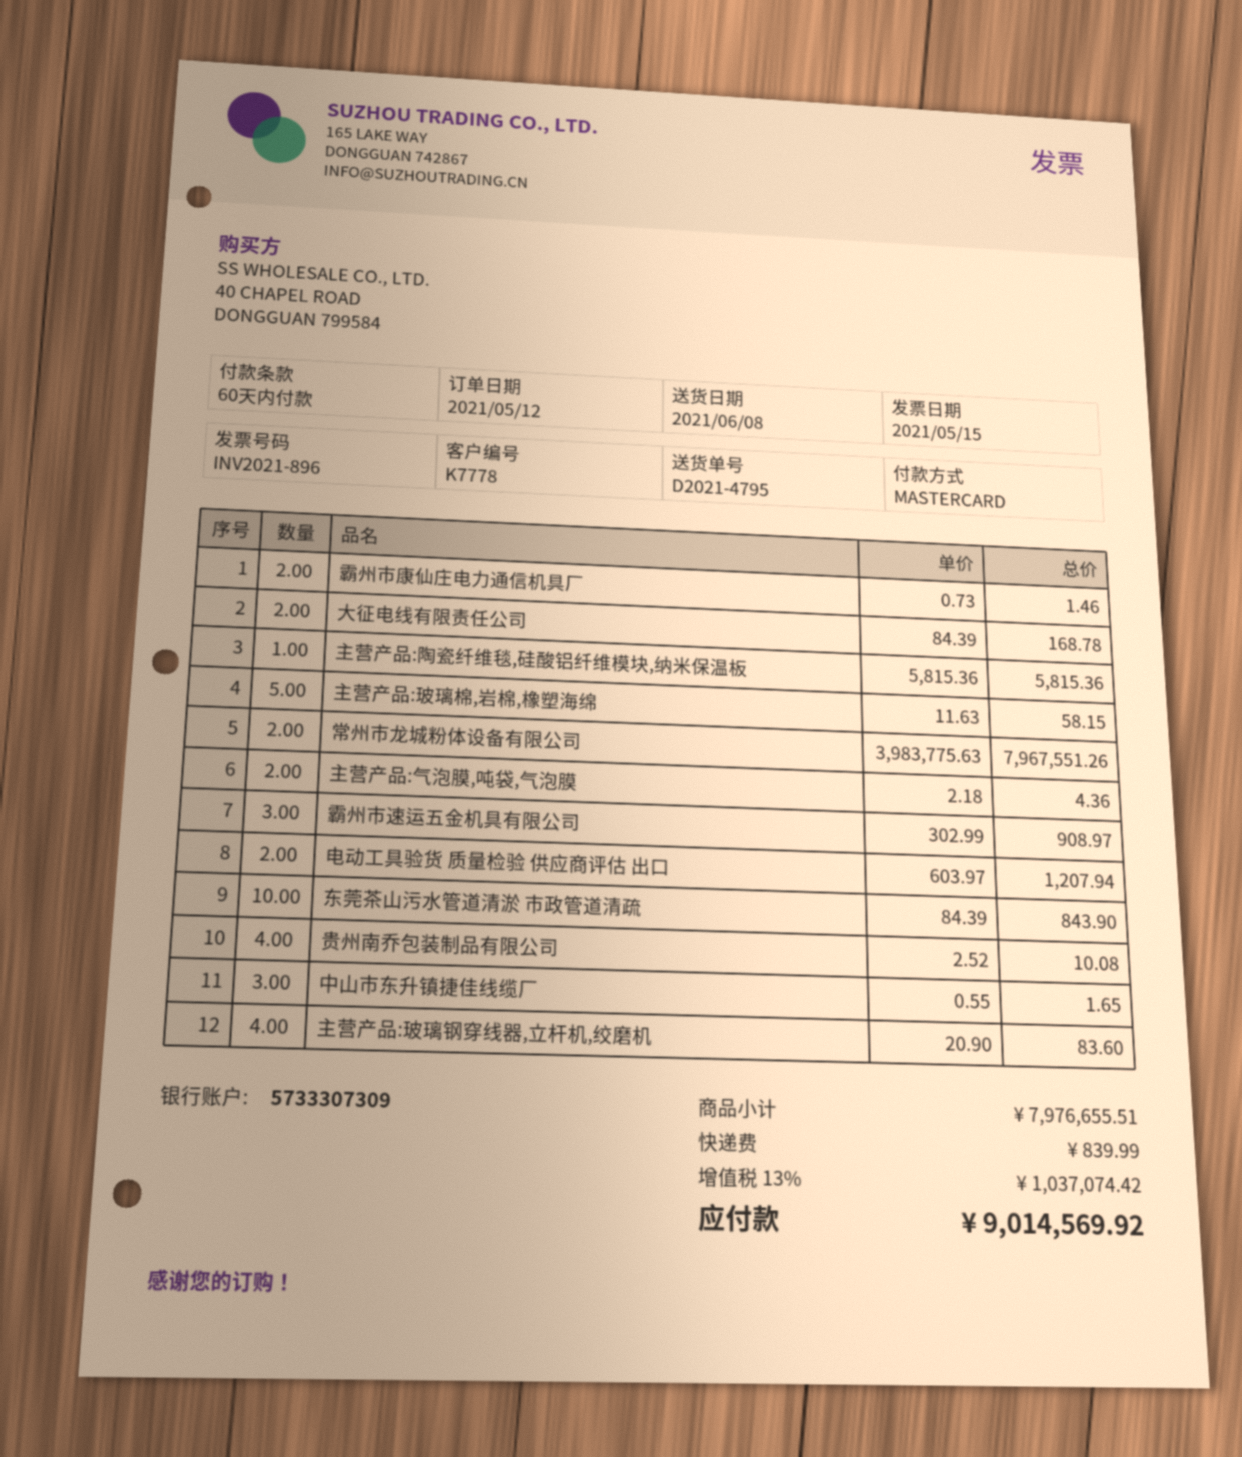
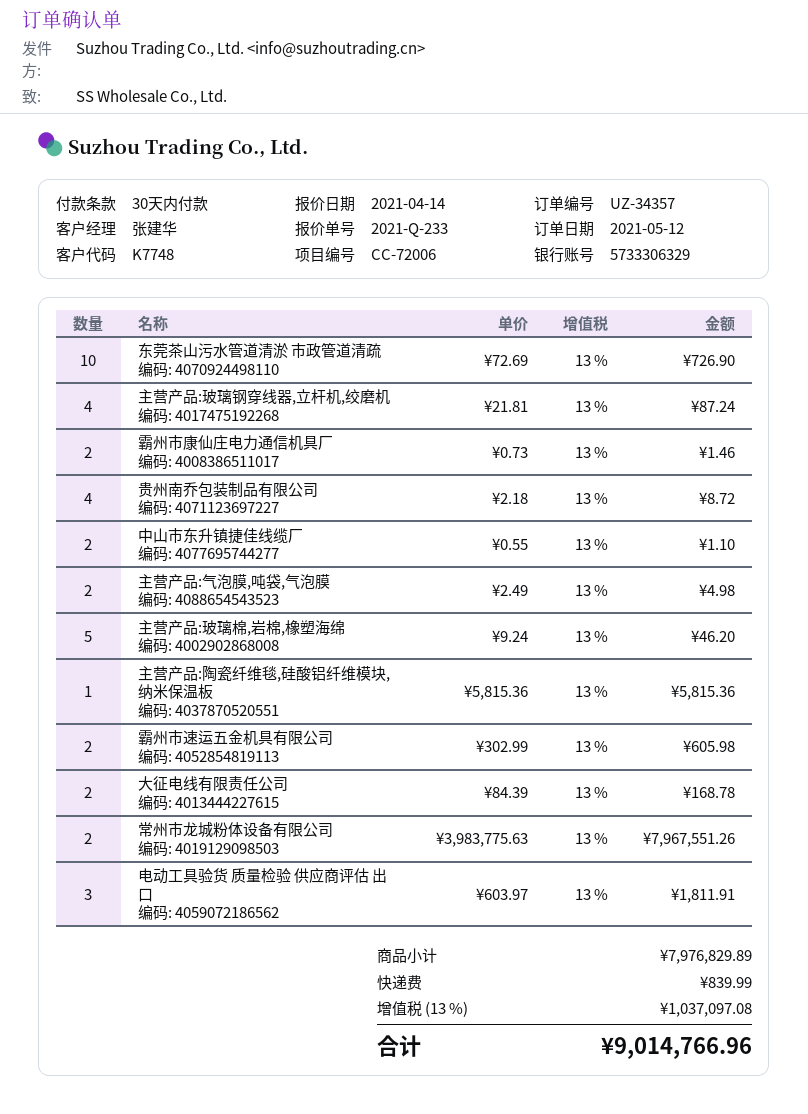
payment terms: 60 days -> 30 days
customer number: K7778 -> K7748
bank account: 5733307309 -> 5733306329
主营产品:玻璃棉,岩棉,橡塑海绵: 5 x 11.63 = 58.15 -> 5 x 9.24 = 46.20
主营产品:气泡膜,吨袋,气泡膜: 2 x 2.18 = 4.36 -> 2 x 2.49 = 4.98
霸州市速运五金机具有限公司: 3 x 302.99 = 908.97 -> 2 x 302.99 = 605.98
电动工具验货 质量检验 供应商评估 出口: 2 x 603.97 = 1207.94 -> 3 x 603.97 = 1811.91
东莞茶山污水管道清淤 市政管道清疏: 10 x 84.39 = 843.90 -> 10 x 72.69 = 726.90
贵州南乔包装制品有限公司: 4 x 2.52 = 10.08 -> 4 x 2.18 = 8.72
中山市东升镇捷佳线缆厂: 3 x 0.55 = 1.65 -> 2 x 0.55 = 1.10
主营产品:玻璃钢穿线器,立杆机,绞磨机: 4 x 20.90 = 83.60 -> 4 x 21.81 = 87.24
subtotal: 7976655.51 -> 7976829.89
tax: 13% = 1037074.42 -> 13% = 1037097.08
total: 9014569.92 -> 9014766.96

